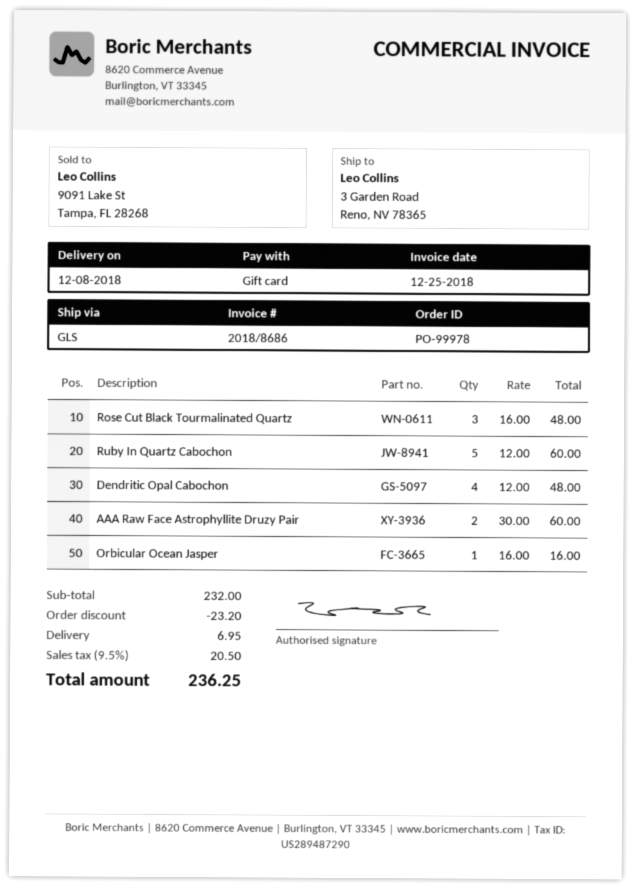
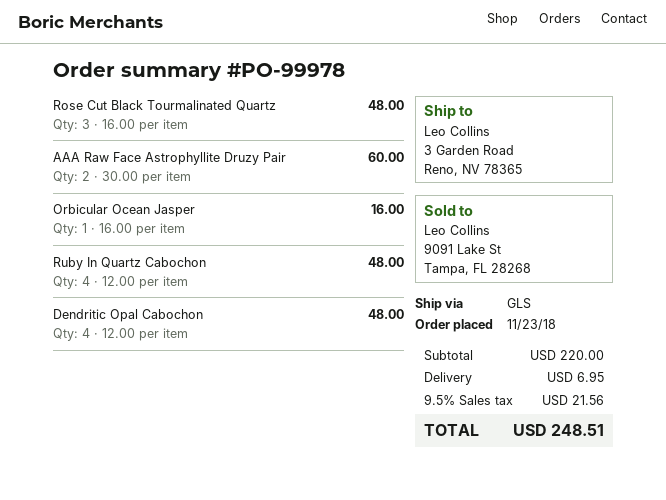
Ruby In Quartz Cabochon: 5 x 12.00 = 60.00 -> 4 x 12.00 = 48.00
subtotal: 232.00 -> 220.00
discount: 23.20 -> none
tax: 9.5% = 20.50 -> 9.5% = 21.56
total: 236.25 -> 248.51

